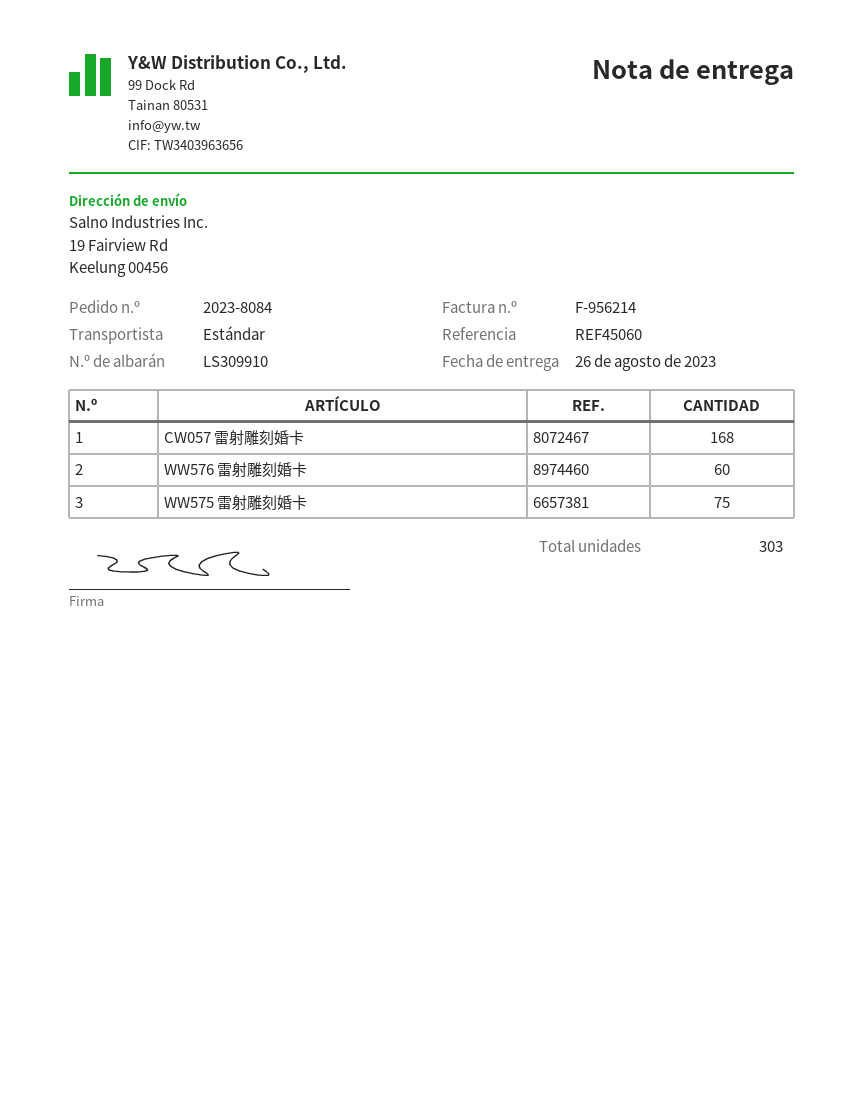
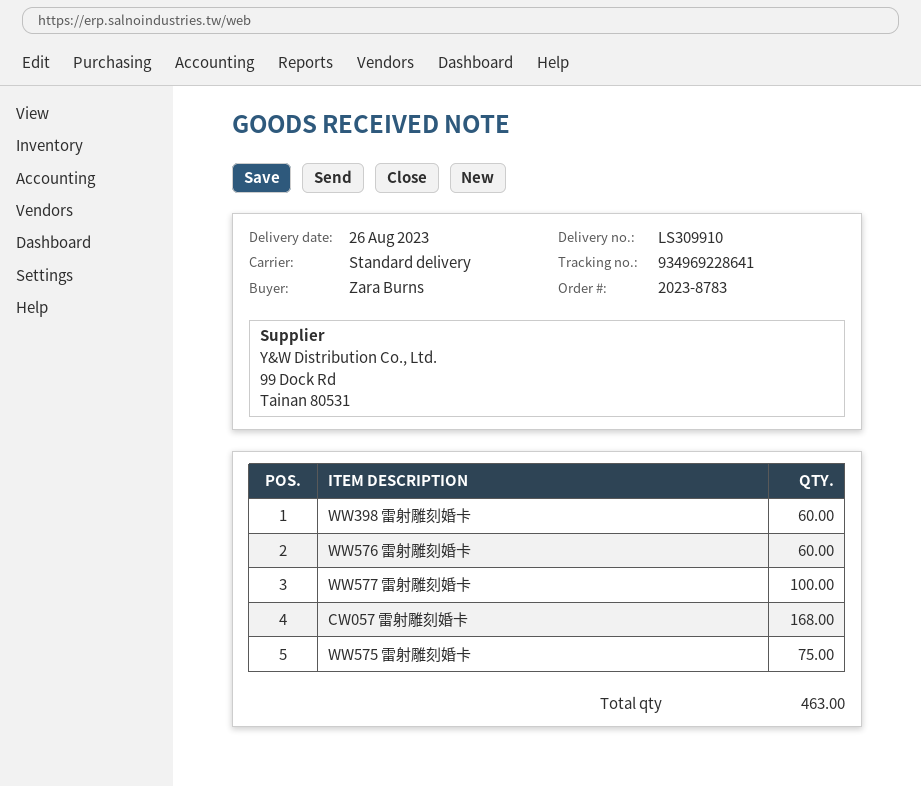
order number: 2023-8084 -> 2023-8783
WW398 雷射雕刻婚卡: none -> 60
WW577 雷射雕刻婚卡: none -> 100
total quantity: 303 -> 463

